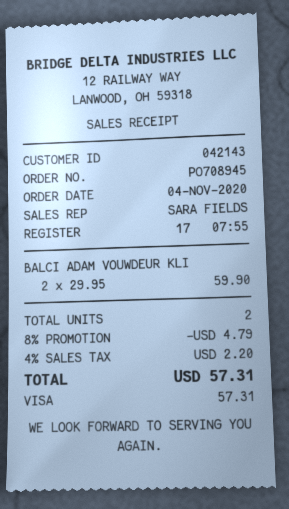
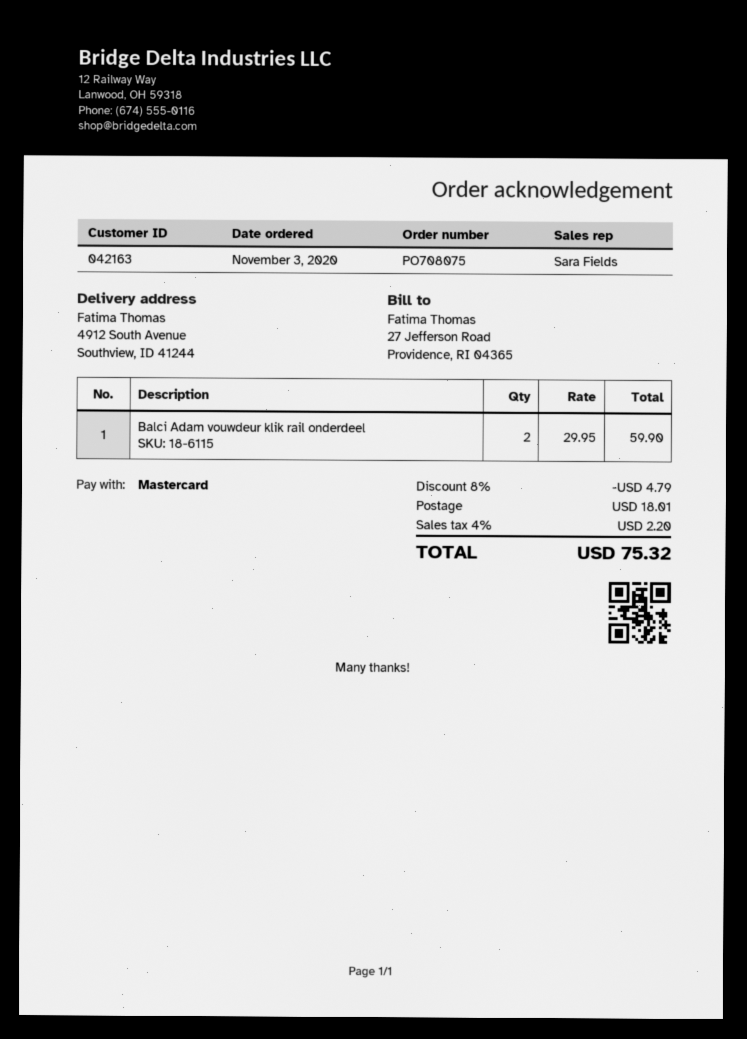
order number: PO708945 -> PO708075
order date: 2020-11-04 -> 2020-11-03
customer number: 042143 -> 042163
payment method: Visa -> Mastercard
shipping: none -> 18.01
total: 57.31 -> 75.32

